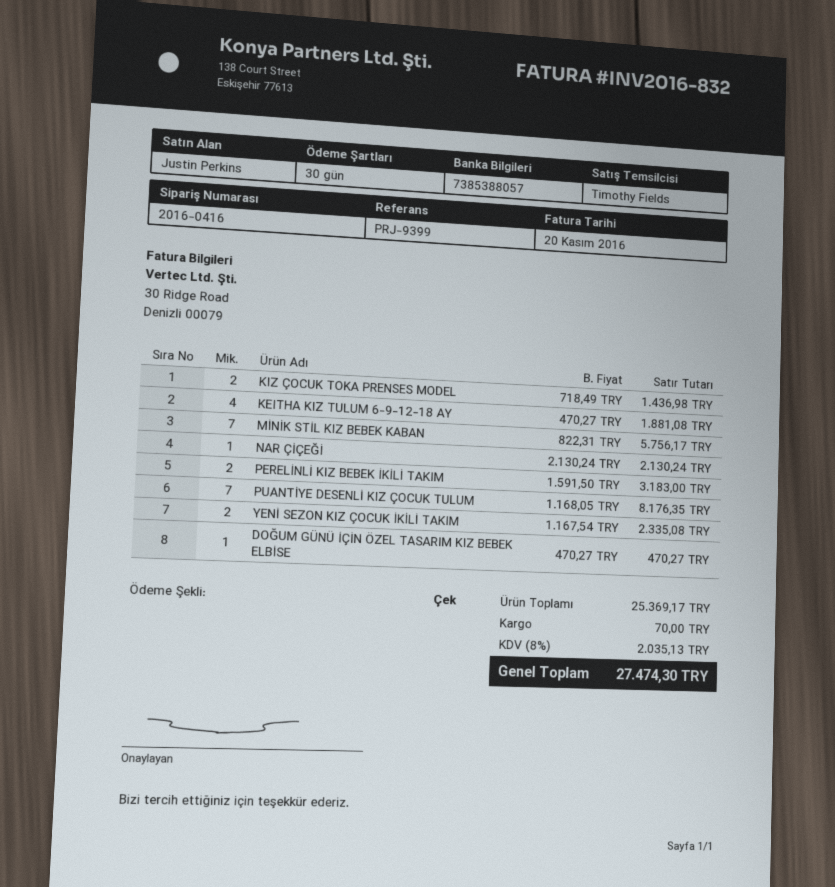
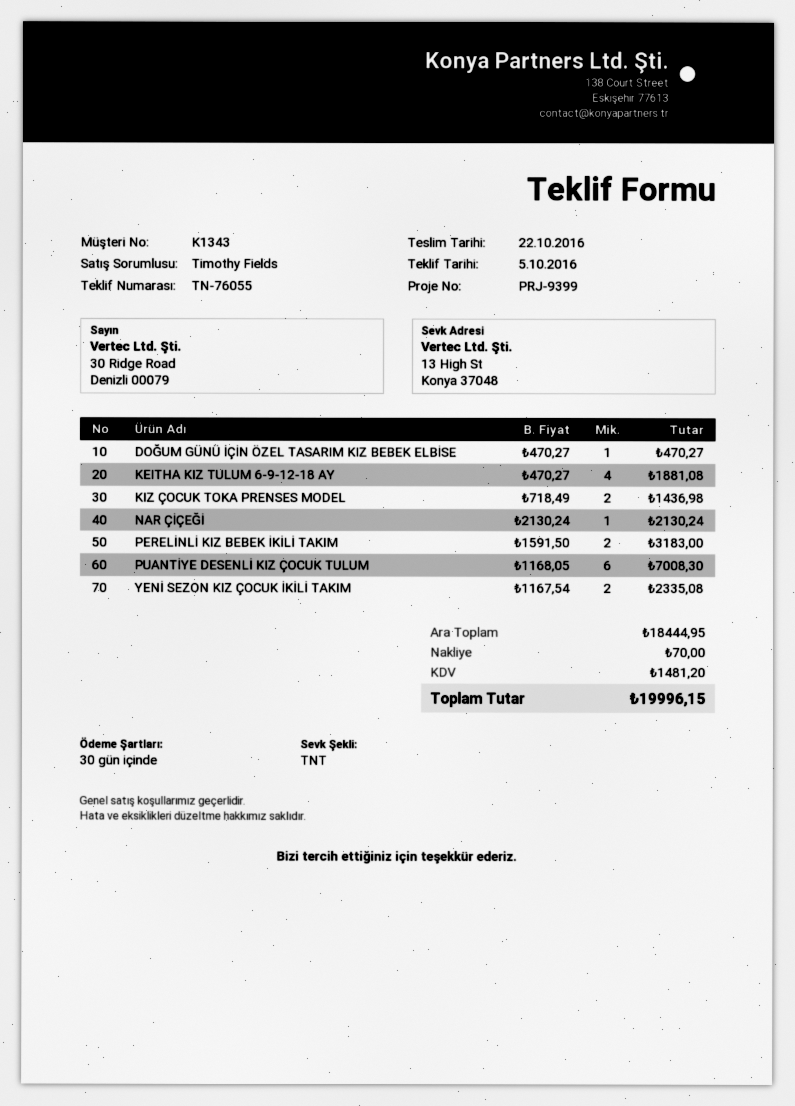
MİNİK STİL KIZ BEBEK KABAN: 7 x 822.31 = 5756.17 -> none
PUANTİYE DESENLİ KIZ ÇOCUK TULUM: 7 x 1168.05 = 8176.35 -> 6 x 1168.05 = 7008.30
subtotal: 25369.17 -> 18444.95
tax: 2035.13 -> 1481.20
total: 27474.30 -> 19996.15

